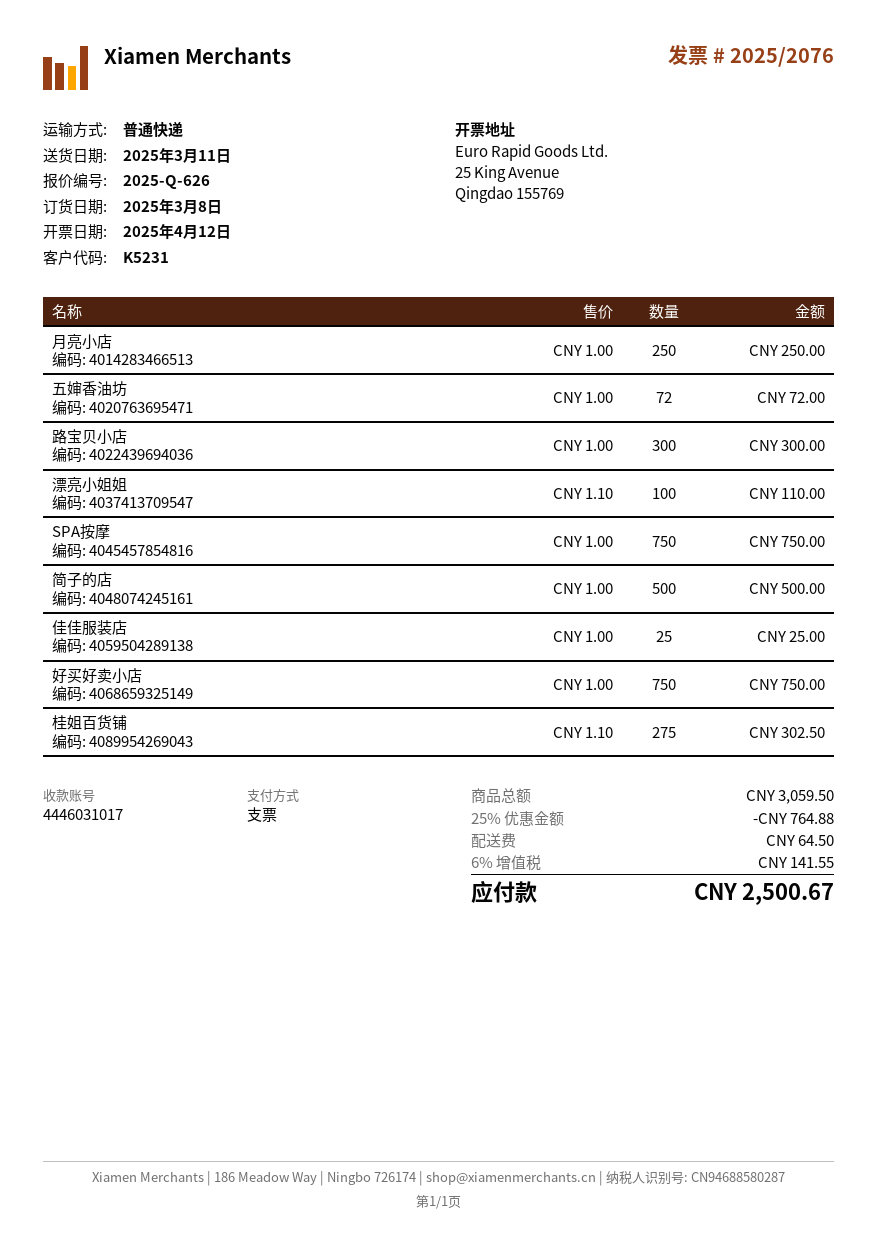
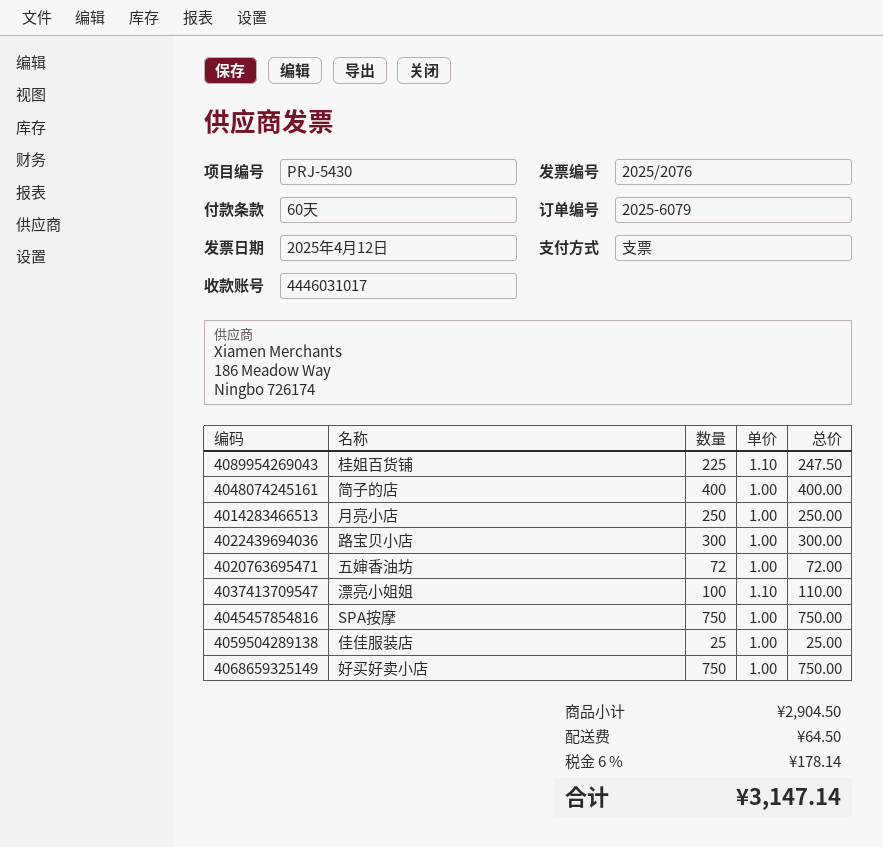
简子的店: 500 x 1.00 = 500.00 -> 400 x 1.00 = 400.00
桂姐百货铺: 275 x 1.10 = 302.50 -> 225 x 1.10 = 247.50
subtotal: 3059.50 -> 2904.50
discount: 25% = 764.88 -> none
tax: 6% = 141.55 -> 6% = 178.14
total: 2500.67 -> 3147.14

